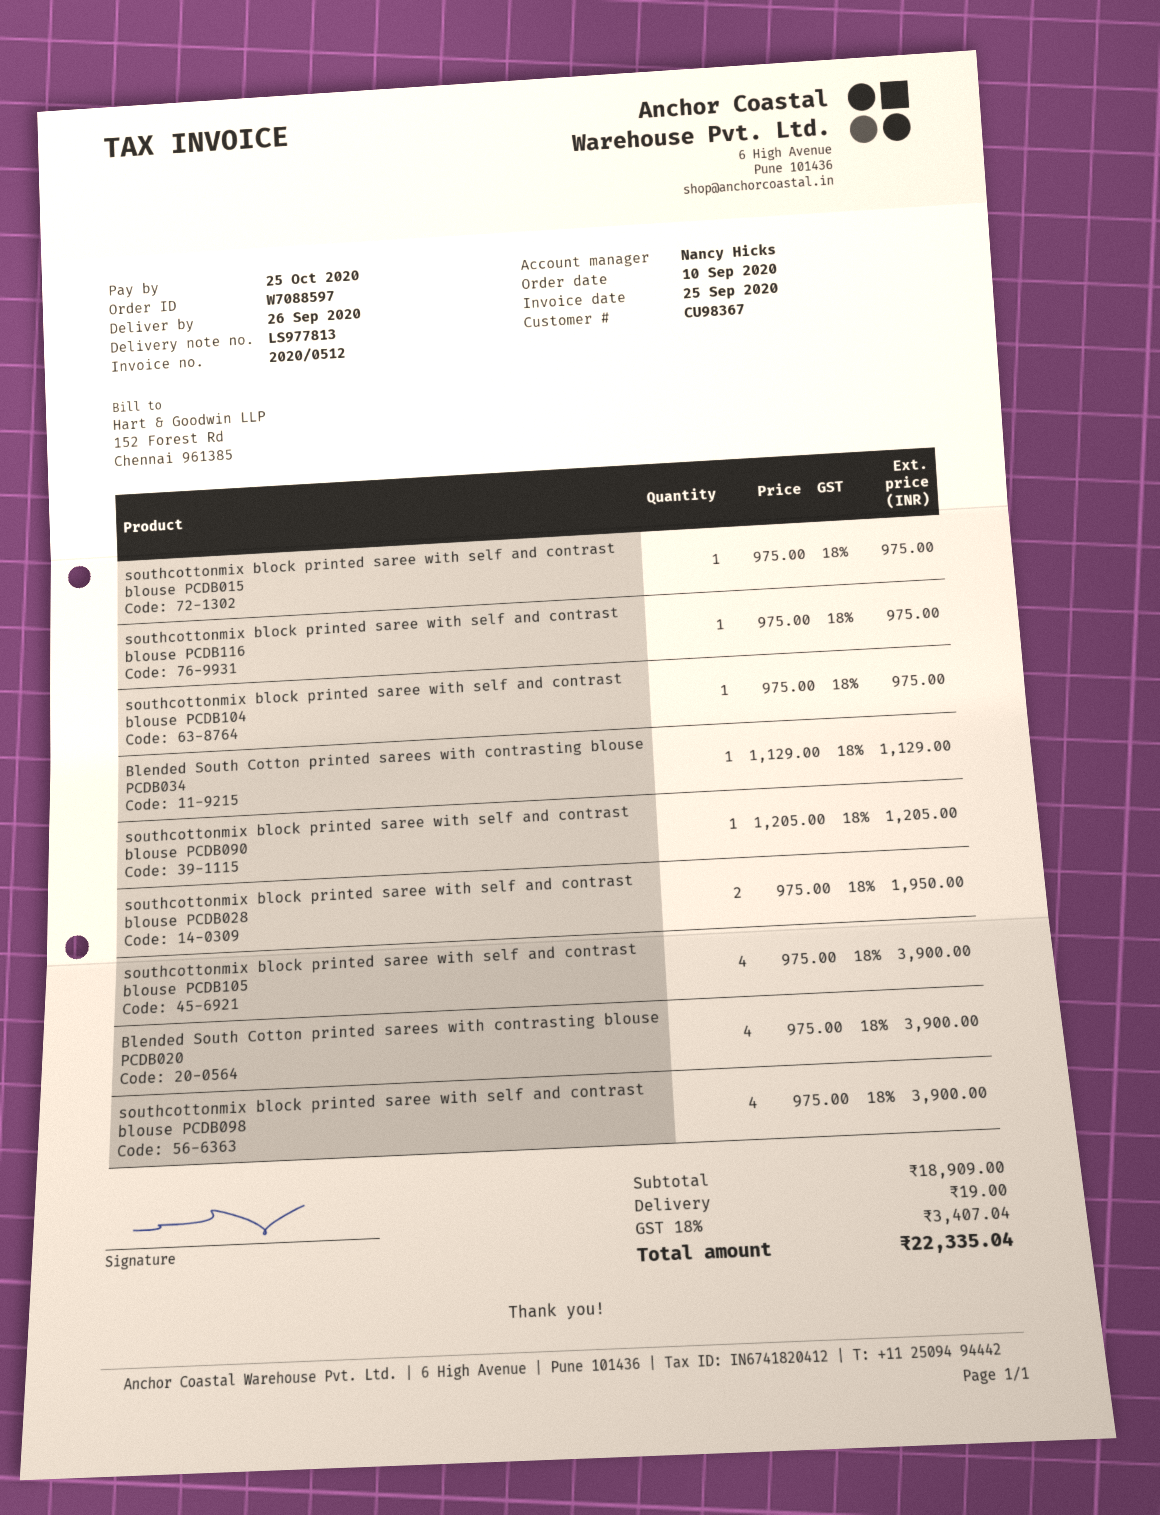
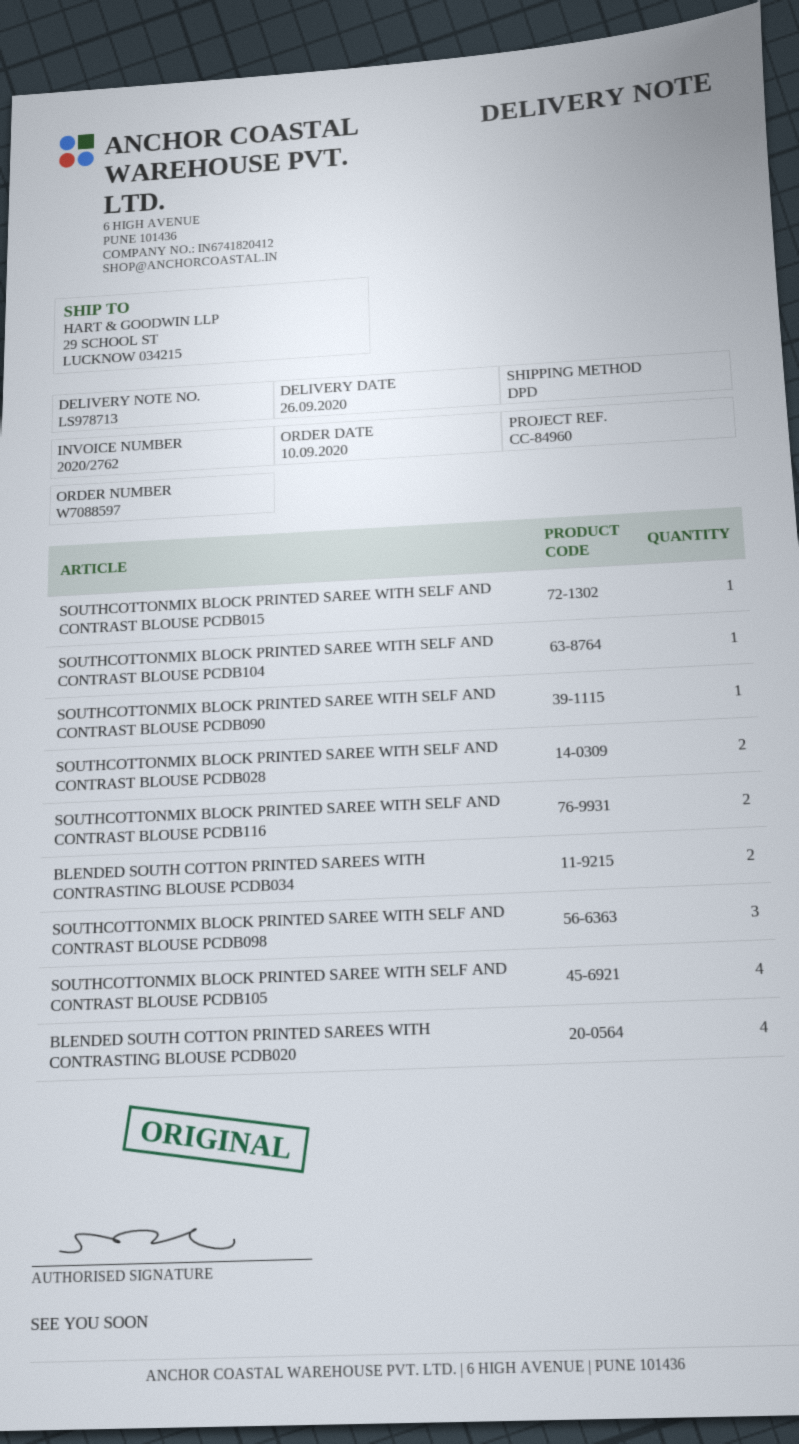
delivery note number: LS977813 -> LS978713
invoice number: 2020/0512 -> 2020/2762
southcottonmix block printed saree with self and contrast blouse PCDB116: 1 -> 2
Blended South Cotton printed sarees with contrasting blouse PCDB034: 1 -> 2
southcottonmix block printed saree with self and contrast blouse PCDB098: 4 -> 3

